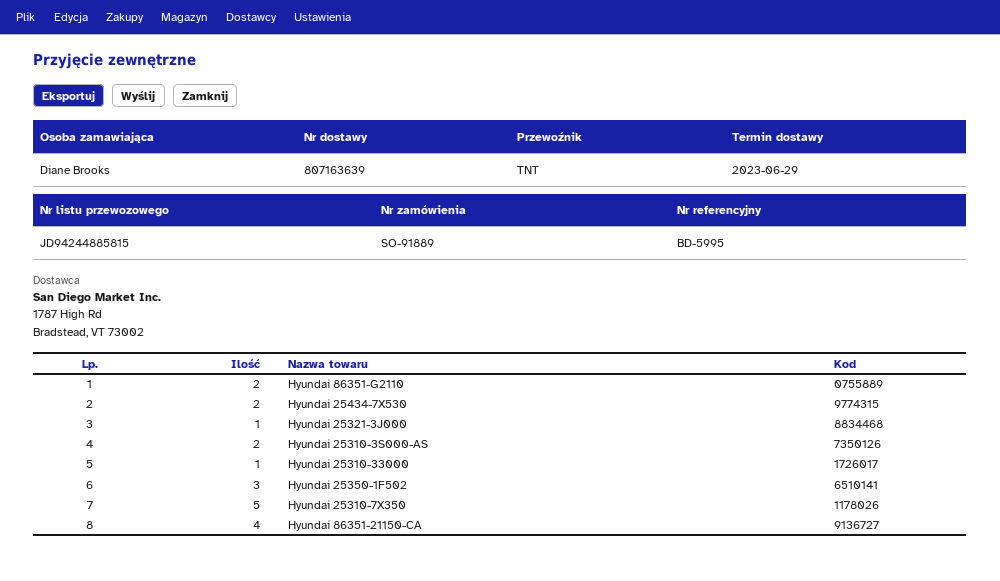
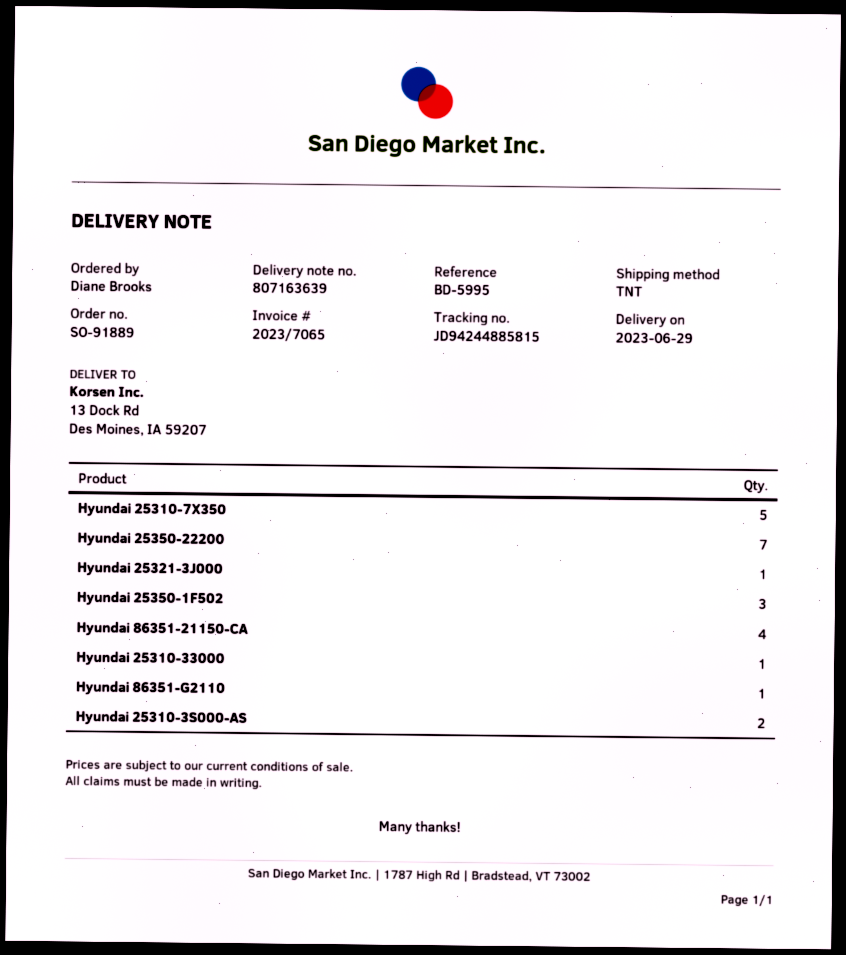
Hyundai 86351-G2110: 2 -> 1
Hyundai 25434-7X530: 2 -> none
Hyundai 25350-22200: none -> 7

